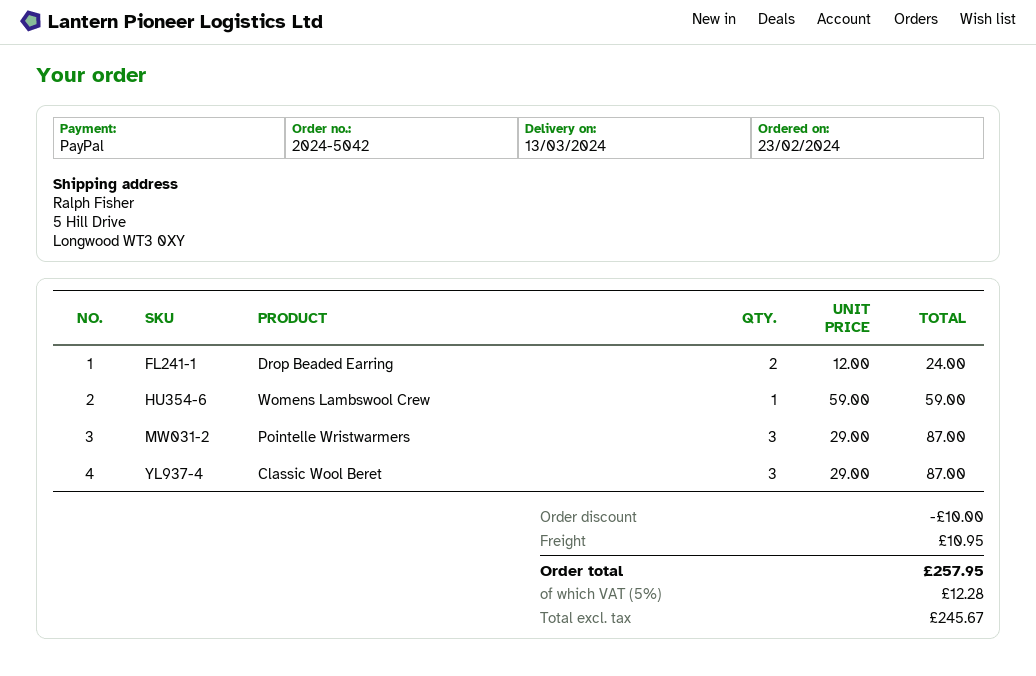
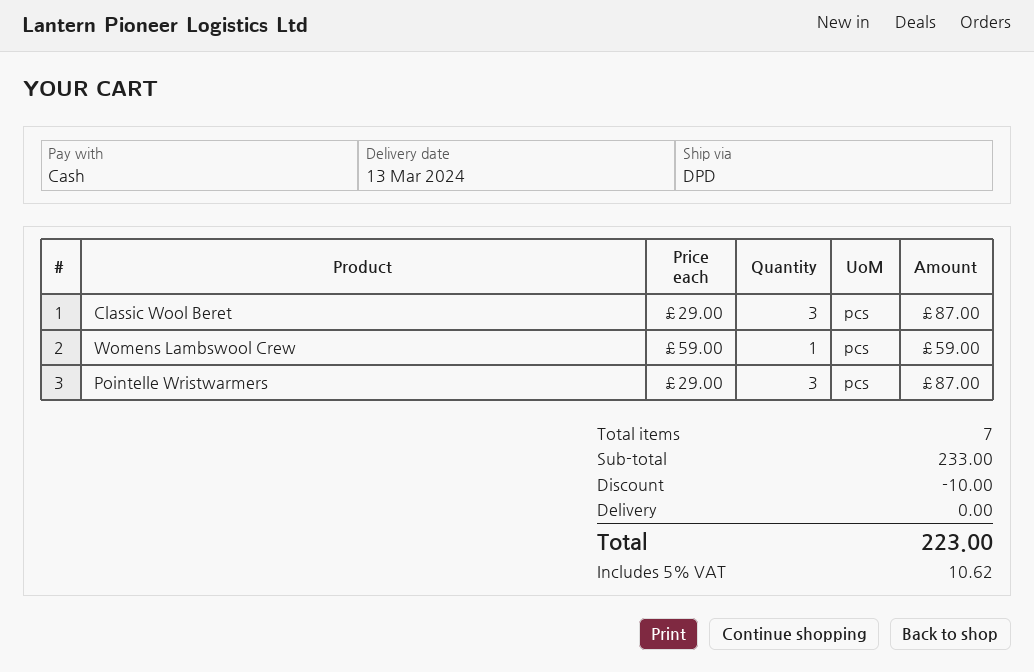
payment method: PayPal -> cash
Drop Beaded Earring: 2 x 12.00 = 24.00 -> none
shipping: 10.95 -> 0.00
tax: 5% = 12.28 -> 5% = 10.62
total: 257.95 -> 223.00

